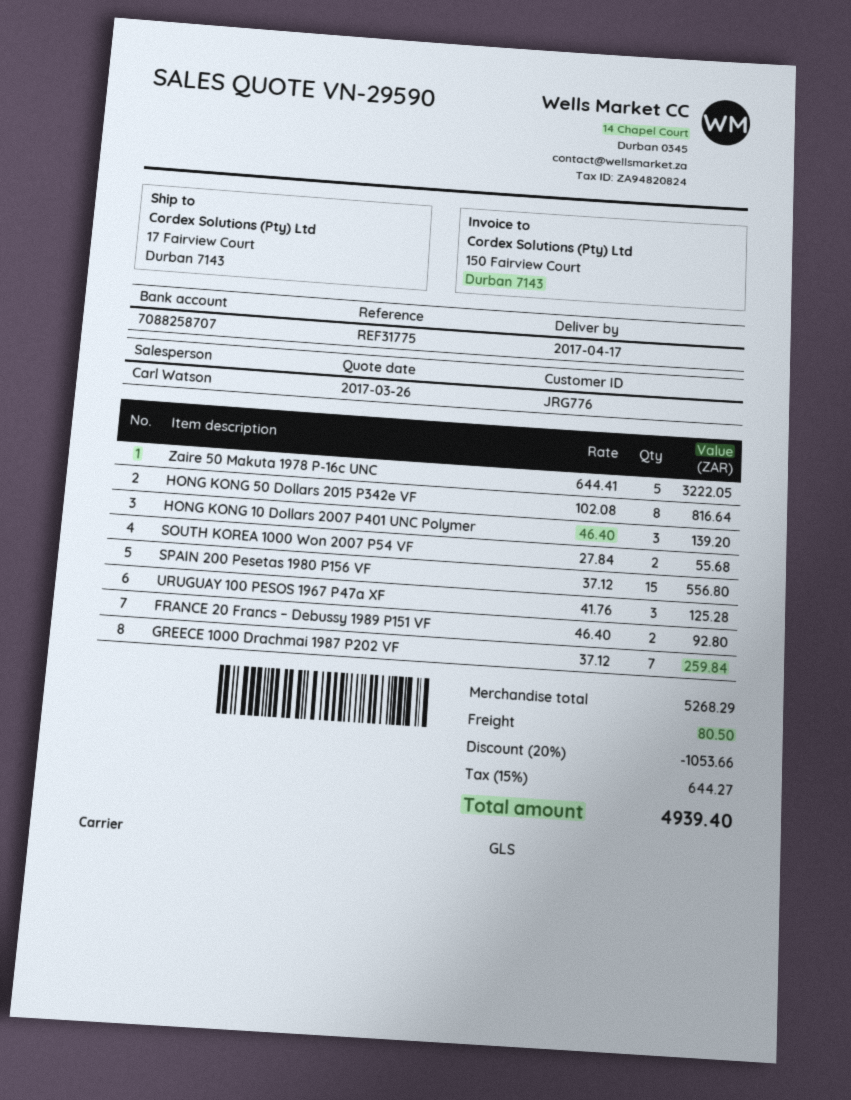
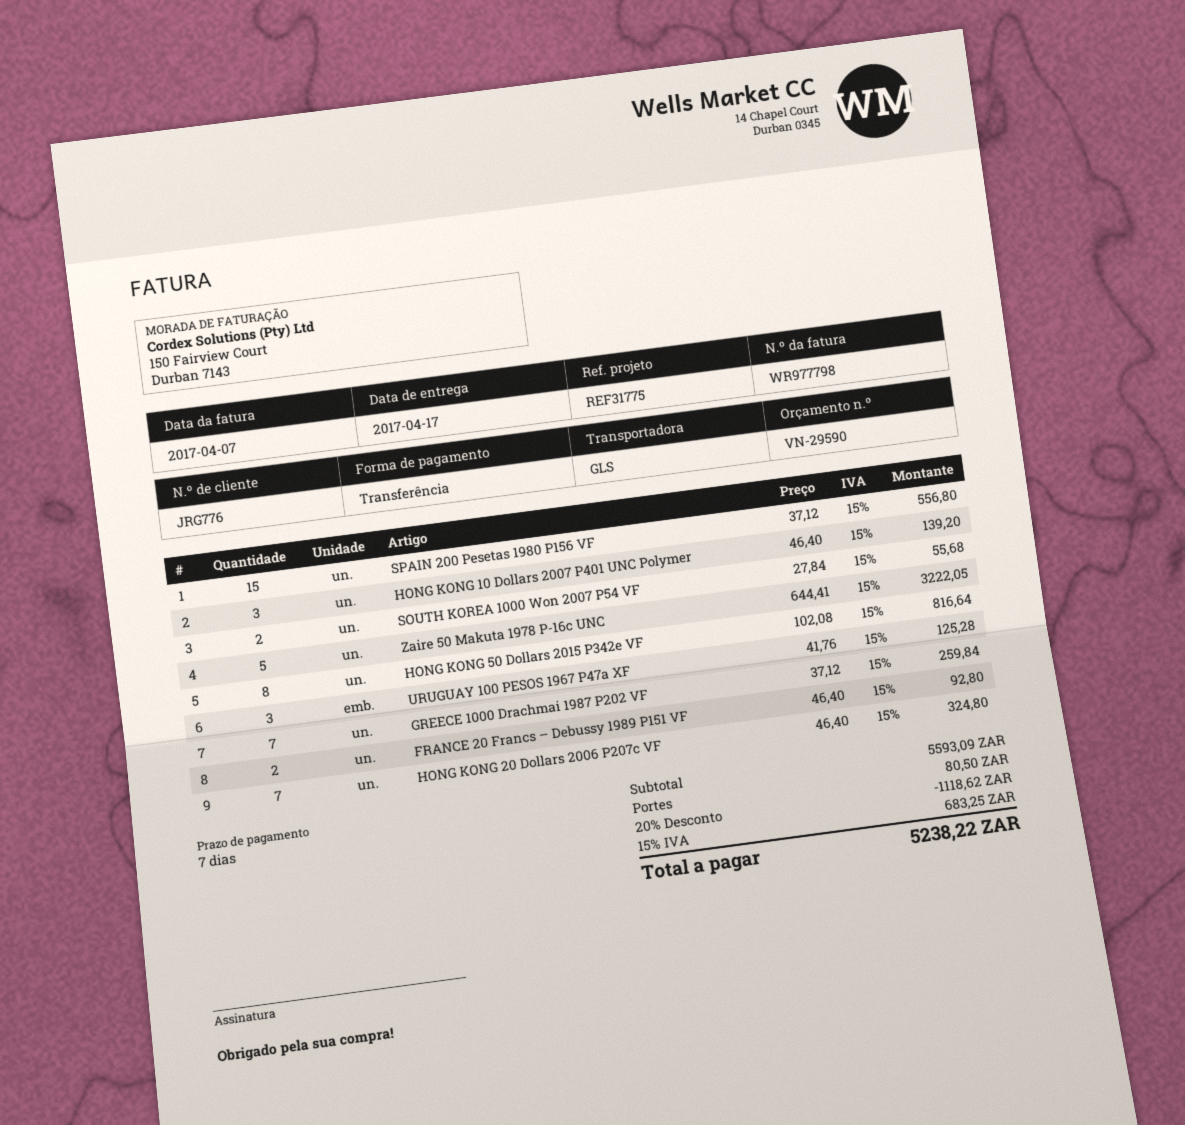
HONG KONG 20 Dollars 2006 P207c VF: none -> 7 x 46.40 = 324.80
subtotal: 5268.29 -> 5593.09
discount: 20% = 1053.66 -> 20% = 1118.62
tax: 15% = 644.27 -> 15% = 683.25
total: 4939.40 -> 5238.22

